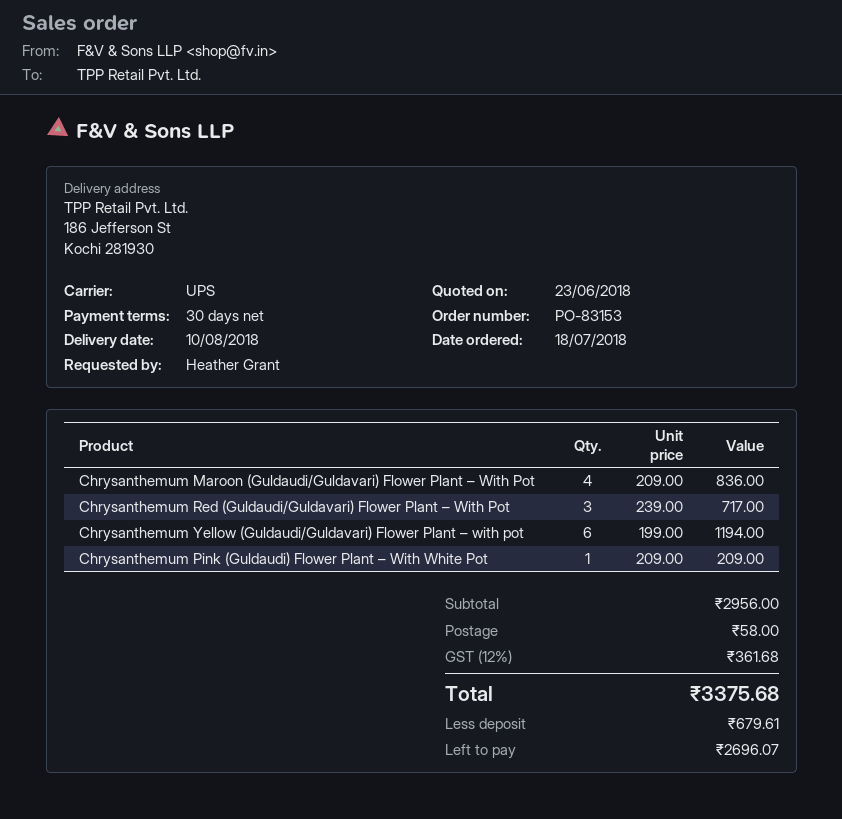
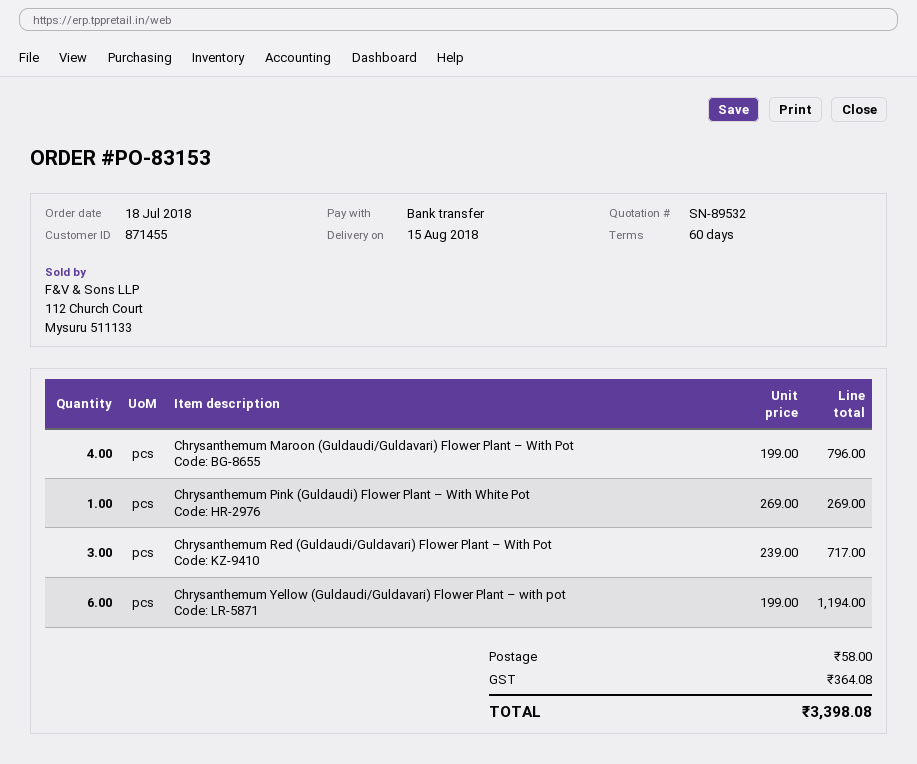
delivery date: 2018-08-10 -> 2018-08-15
payment terms: 30 days -> 60 days
Chrysanthemum Maroon (Guldaudi/Guldavari) Flower Plant – With Pot: 4 x 209.00 = 836.00 -> 4 x 199.00 = 796.00
Chrysanthemum Pink (Guldaudi) Flower Plant – With White Pot: 1 x 209.00 = 209.00 -> 1 x 269.00 = 269.00
tax: 361.68 -> 364.08
total: 3375.68 -> 3398.08

